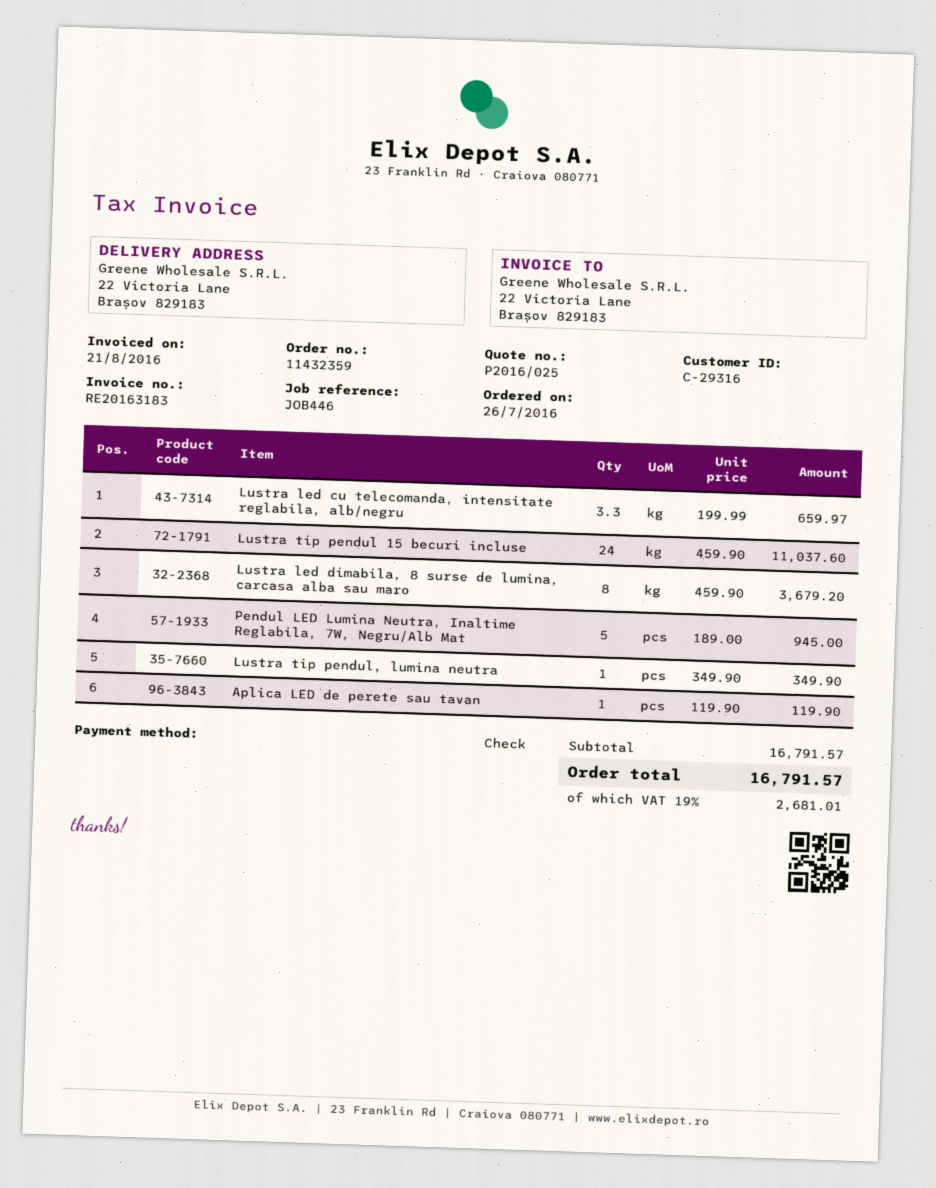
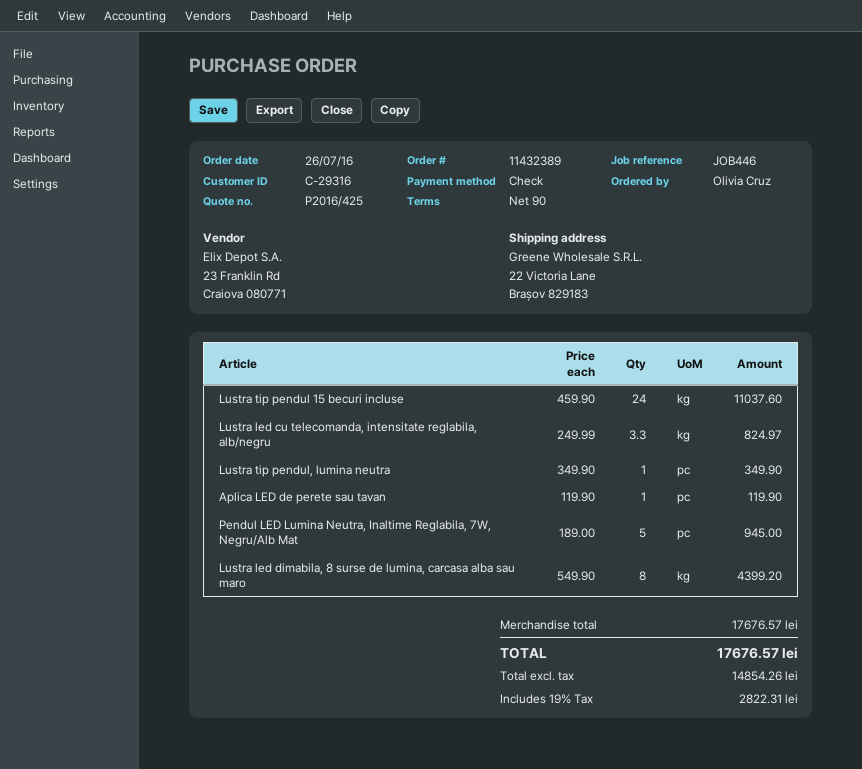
quote number: P2016/025 -> P2016/425
order number: 11432359 -> 11432389
Lustra led cu telecomanda, intensitate reglabila, alb/negru: 3.3 x 199.99 = 659.97 -> 3.3 x 249.99 = 824.97
Lustra led dimabila, 8 surse de lumina, carcasa alba sau maro: 8 x 459.90 = 3679.20 -> 8 x 549.90 = 4399.20
subtotal: 16791.57 -> 17676.57
tax: 19% = 2681.01 -> 19% = 2822.31
total: 16791.57 -> 17676.57

